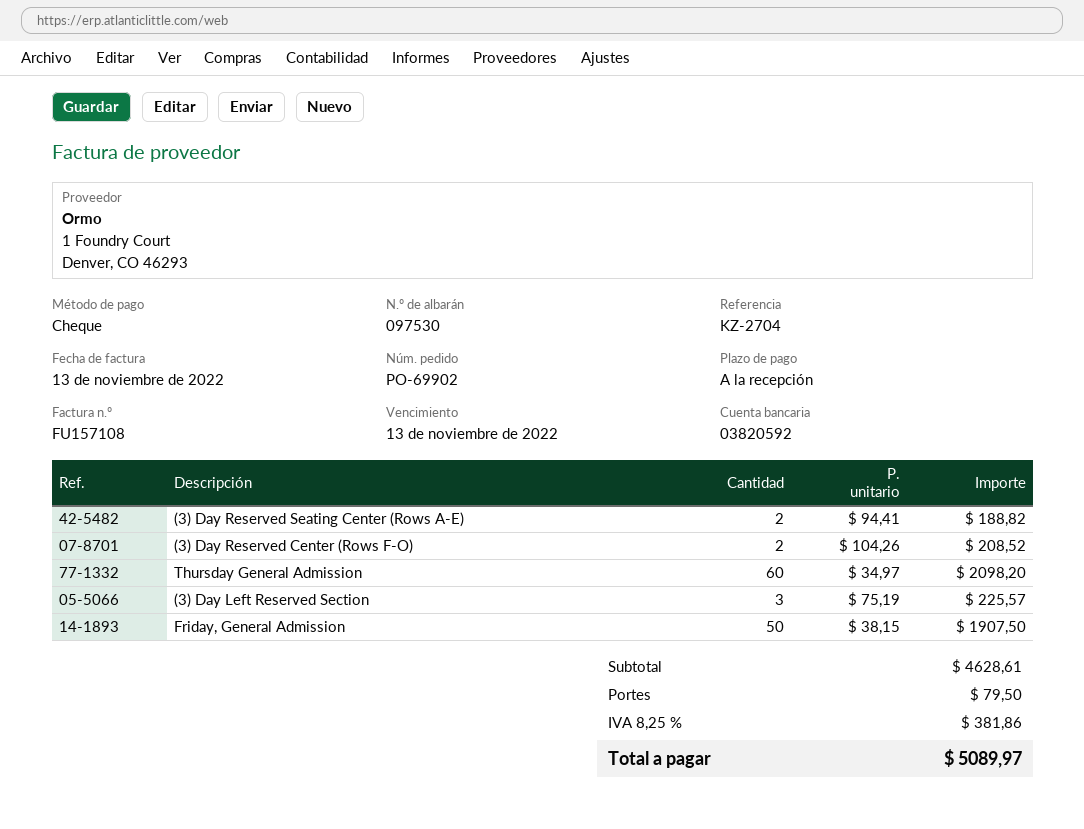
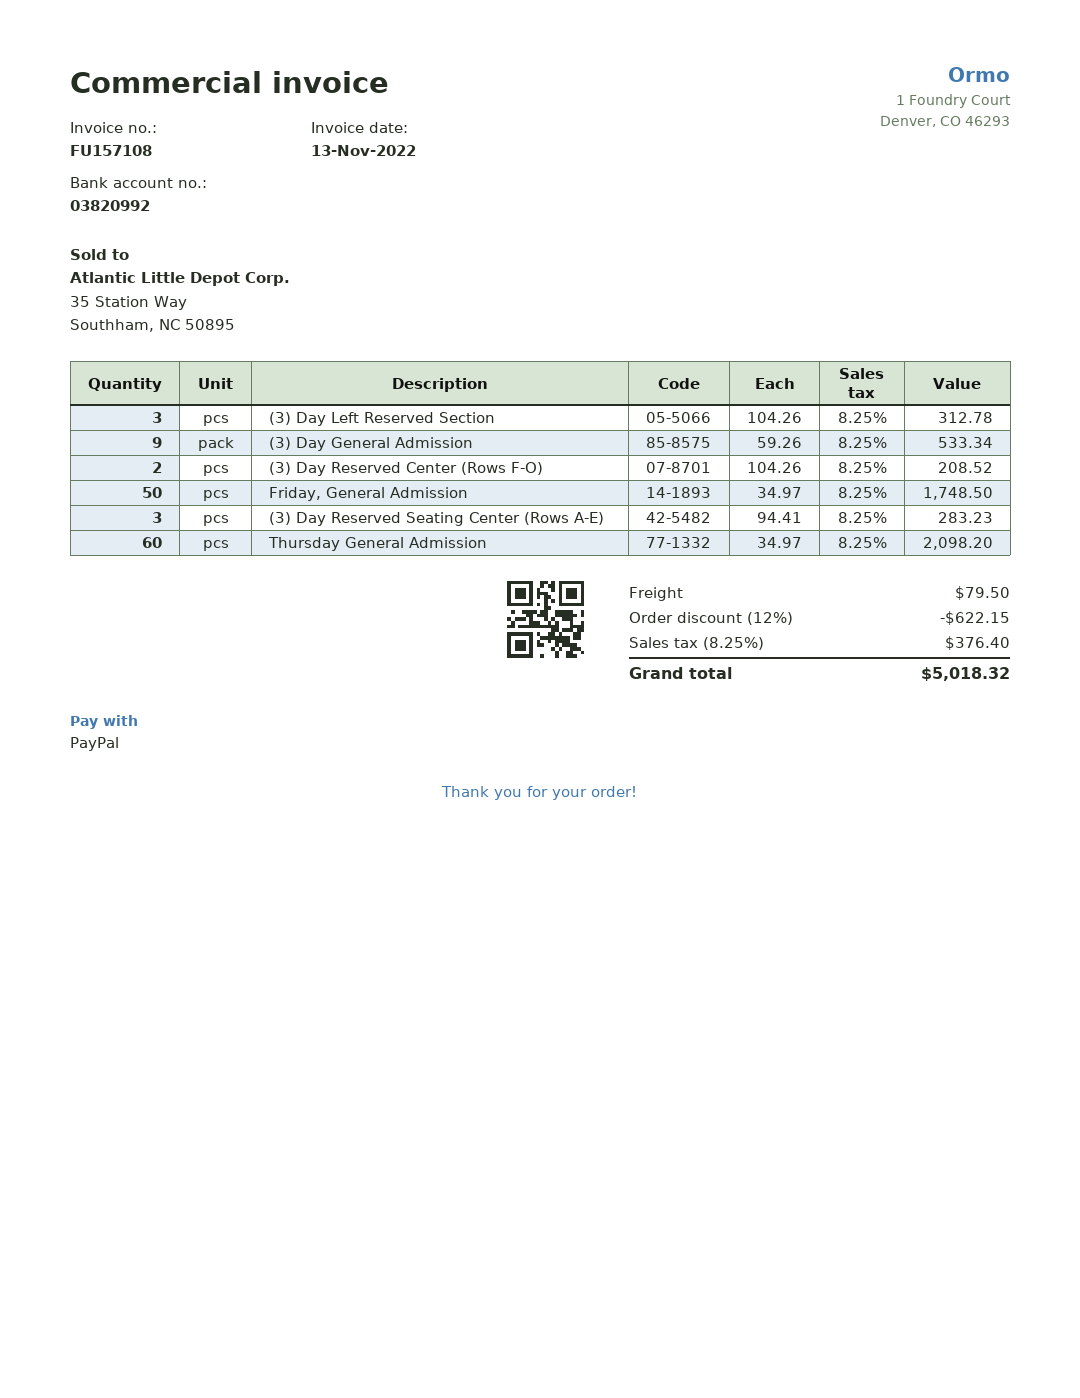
payment method: cheque -> PayPal
bank account: 03820592 -> 03820992
(3) Day Reserved Seating Center (Rows A-E): 2 x 94.41 = 188.82 -> 3 x 94.41 = 283.23
(3) Day Left Reserved Section: 3 x 75.19 = 225.57 -> 3 x 104.26 = 312.78
Friday, General Admission: 50 x 38.15 = 1907.50 -> 50 x 34.97 = 1748.50
(3) Day General Admission: none -> 9 x 59.26 = 533.34
discount: none -> 12% = 622.15
tax: 8.25% = 381.86 -> 8.25% = 376.40
total: 5089.97 -> 5018.32

